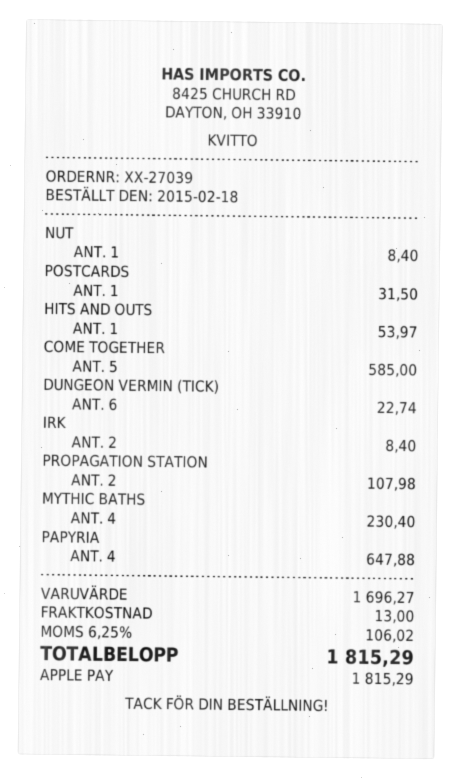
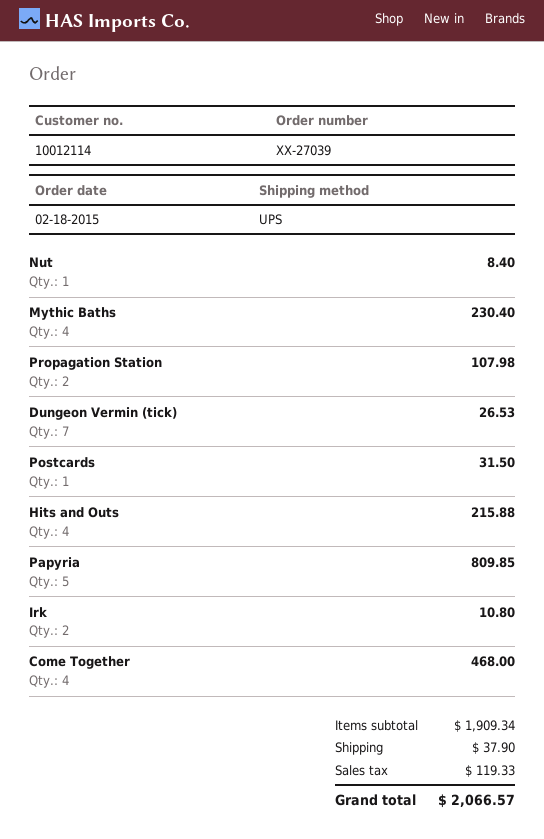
HITS AND OUTS: 1 for 53.97 -> 4 for 215.88
COME TOGETHER: 5 for 585.00 -> 4 for 468.00
DUNGEON VERMIN (TICK): 6 for 22.74 -> 7 for 26.53
IRK: 2 for 8.40 -> 2 for 10.80
PAPYRIA: 4 for 647.88 -> 5 for 809.85
subtotal: 1696.27 -> 1909.34
shipping: 13.00 -> 37.90
tax: 106.02 -> 119.33
total: 1815.29 -> 2066.57

